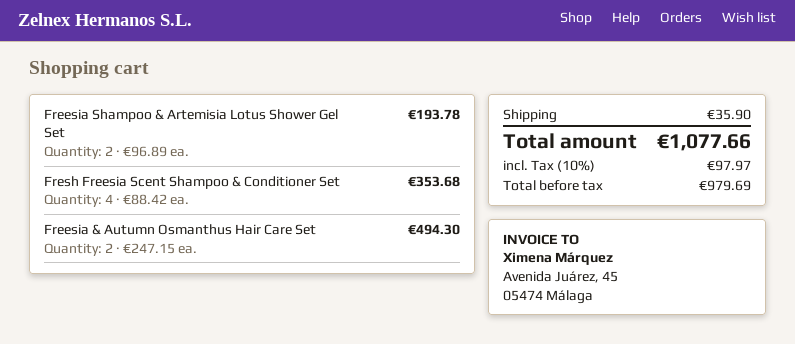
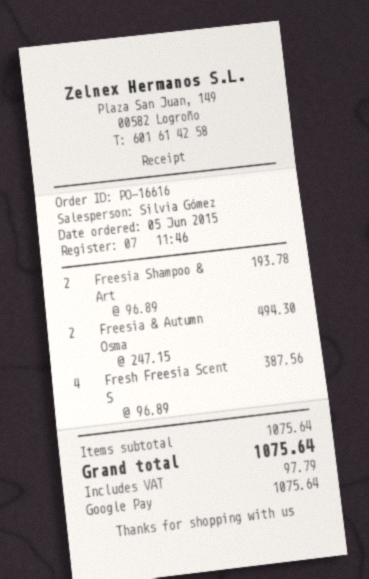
Fresh Freesia Scent Shampoo & Conditioner Set: 4 x 88.42 = 353.68 -> 4 x 96.89 = 387.56
shipping: 35.90 -> none
tax: 97.97 -> 97.79
total: 1077.66 -> 1075.64

